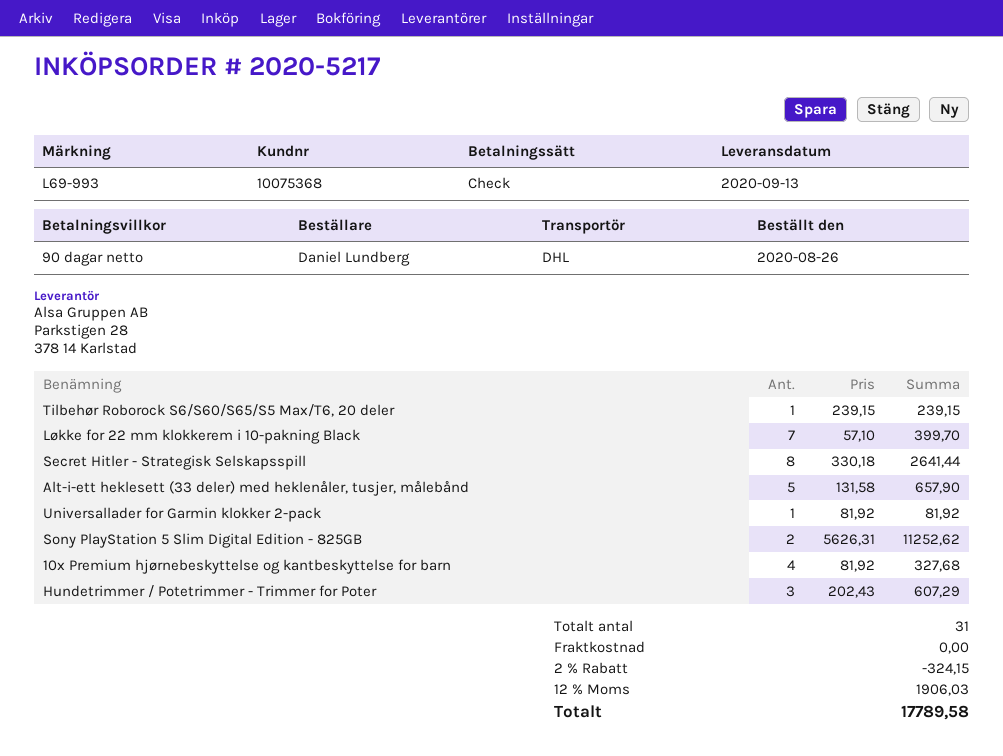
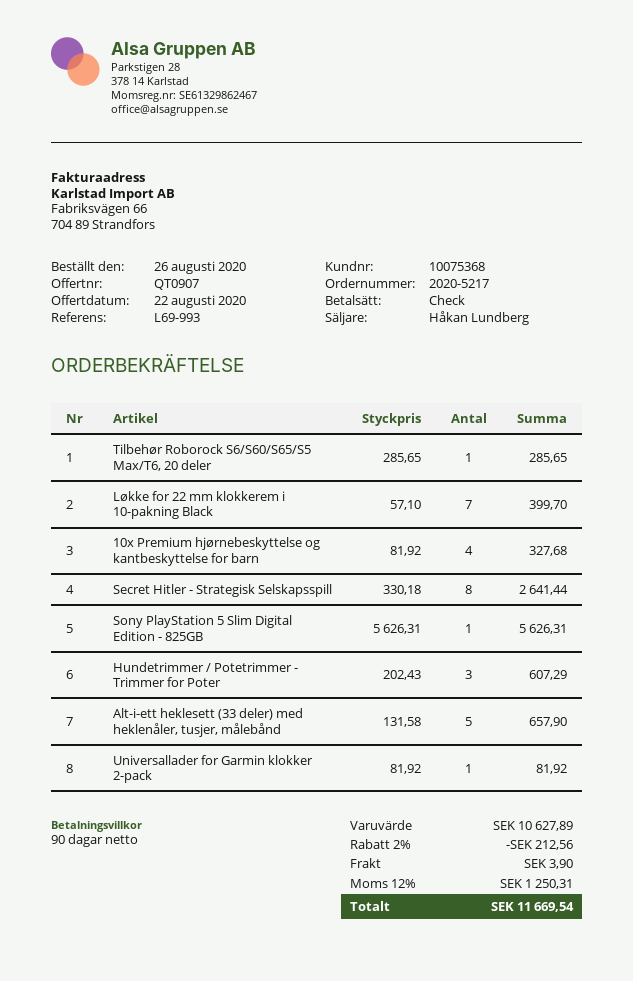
Tilbehør Roborock S6/S60/S65/S5 Max/T6, 20 deler: 1 x 239.15 = 239.15 -> 1 x 285.65 = 285.65
Sony PlayStation 5 Slim Digital Edition - 825GB: 2 x 5626.31 = 11252.62 -> 1 x 5626.31 = 5626.31
discount: 2% = 324.15 -> 2% = 212.56
shipping: 0.00 -> 3.90
tax: 12% = 1906.03 -> 12% = 1250.31
total: 17789.58 -> 11669.54

